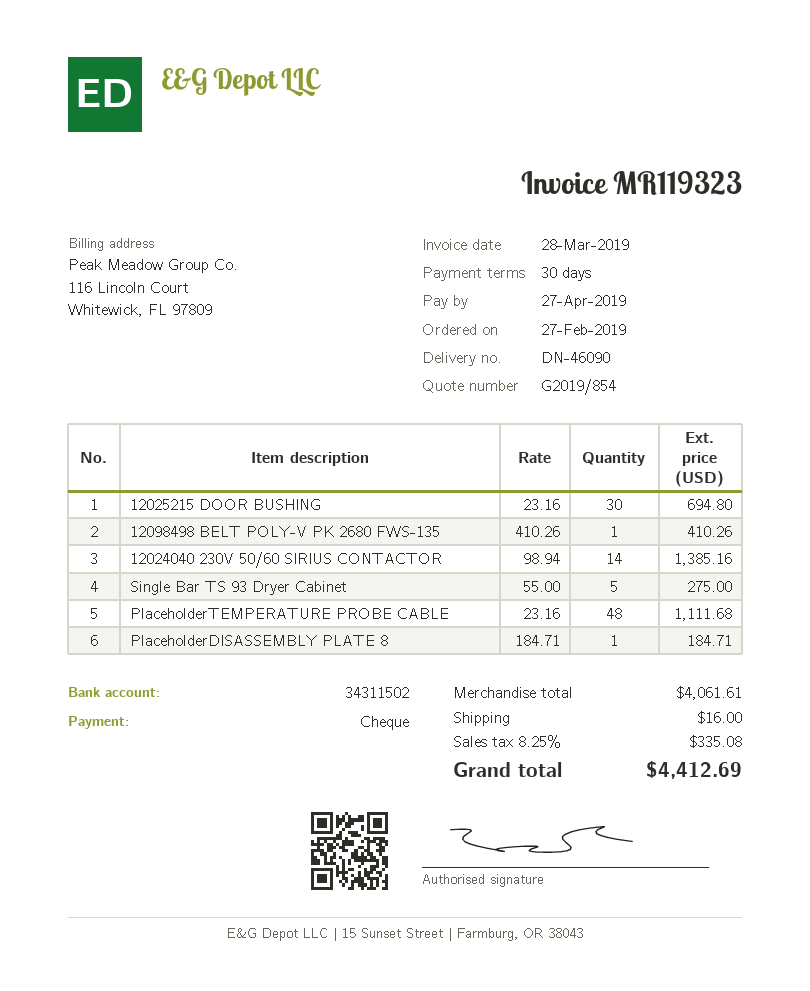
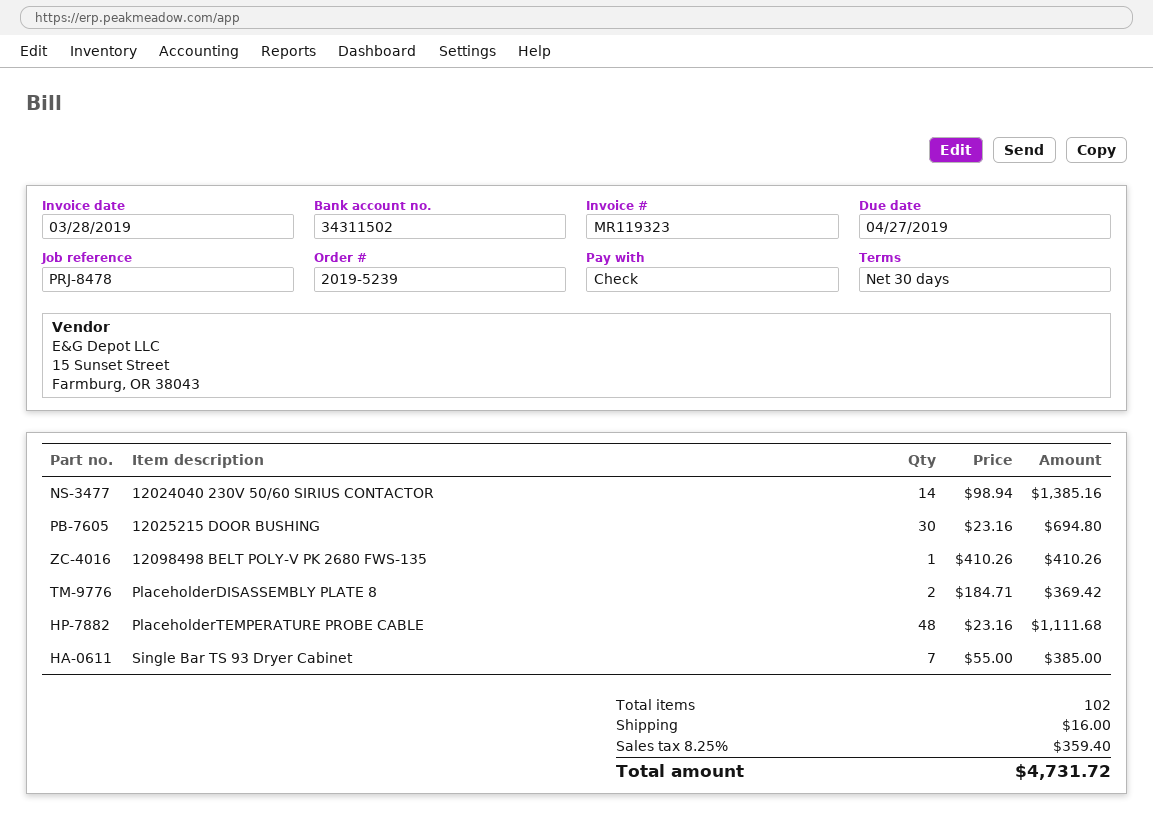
Single Bar TS 93 Dryer Cabinet: 5 x 55.00 = 275.00 -> 7 x 55.00 = 385.00
PlaceholderDISASSEMBLY PLATE 8: 1 x 184.71 = 184.71 -> 2 x 184.71 = 369.42
tax: 8.25% = 335.08 -> 8.25% = 359.40
total: 4412.69 -> 4731.72

